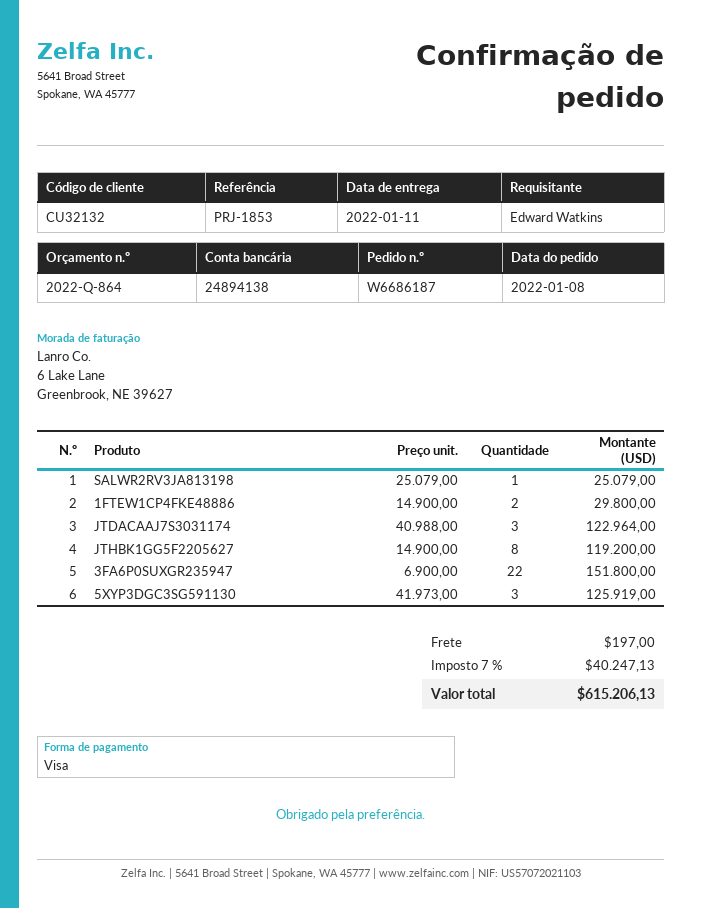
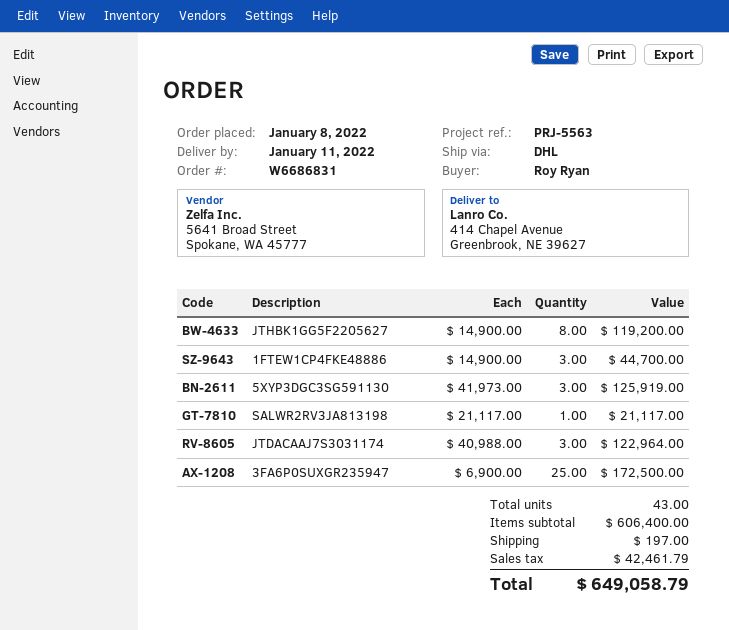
order number: W6686187 -> W6686831
reference: PRJ-1853 -> PRJ-5563
ordered by: Edward Watkins -> Roy Ryan
SALWR2RV3JA813198: 1 x 25079.00 = 25079.00 -> 1 x 21117.00 = 21117.00
1FTEW1CP4FKE48886: 2 x 14900.00 = 29800.00 -> 3 x 14900.00 = 44700.00
3FA6P0SUXGR235947: 22 x 6900.00 = 151800.00 -> 25 x 6900.00 = 172500.00
tax: 40247.13 -> 42461.79
total: 615206.13 -> 649058.79

